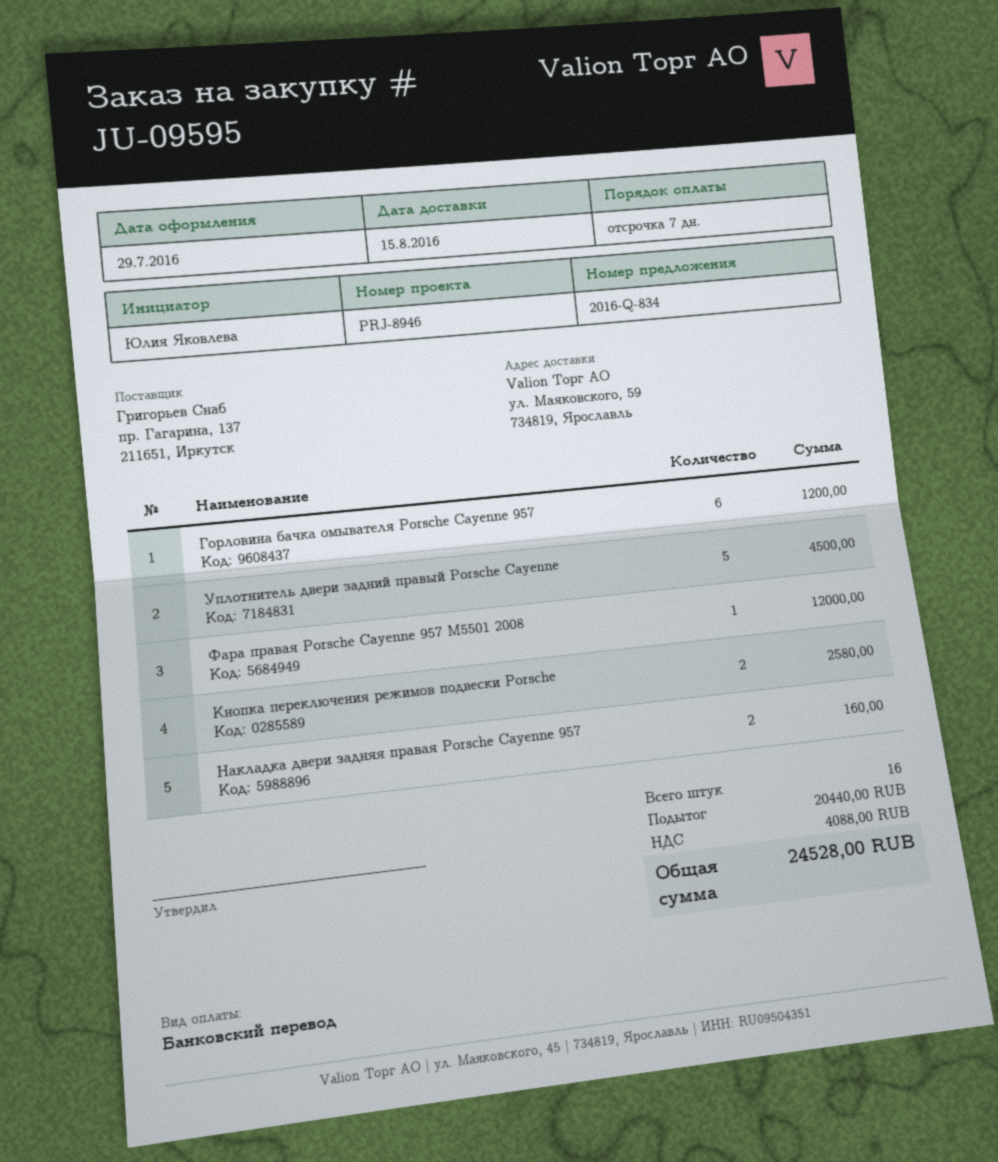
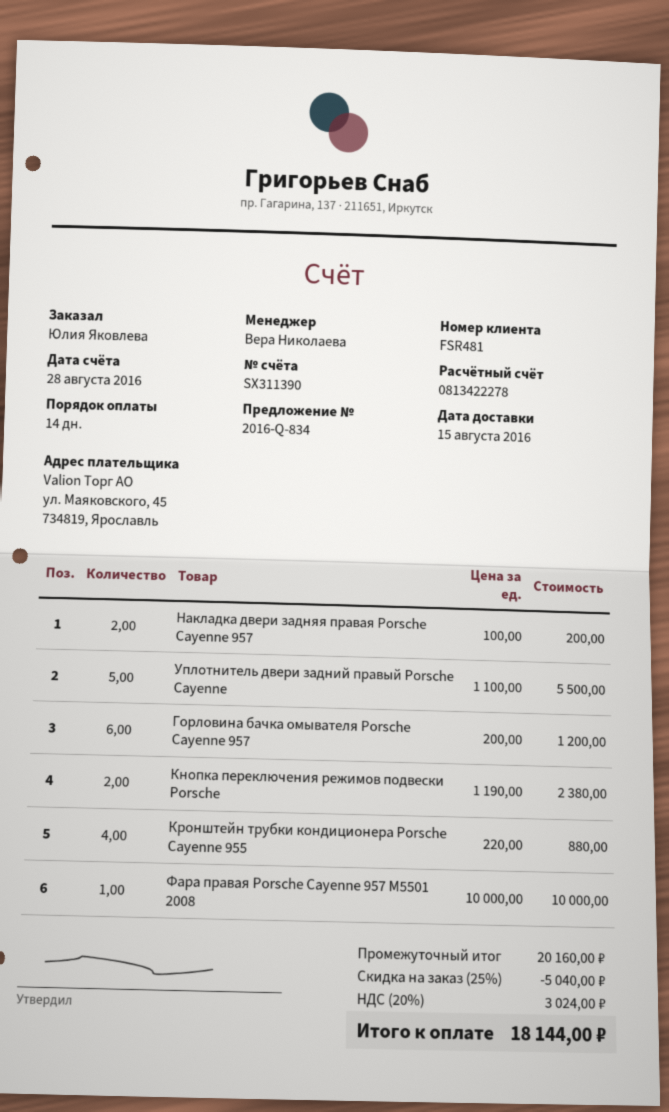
payment terms: 7 days -> 14 days
Уплотнитель двери задний правый Porsche Cayenne: 5 for 4500.00 -> 5 for 5500.00
Фара правая Porsche Cayenne 957 M5501 2008: 1 for 12000.00 -> 1 for 10000.00
Кнопка переключения режимов подвески Porsche: 2 for 2580.00 -> 2 for 2380.00
Накладка двери задняя правая Porsche Cayenne 957: 2 for 160.00 -> 2 for 200.00
Кронштейн трубки кондиционера Porsche Cayenne 955: none -> 4 for 880.00
subtotal: 20440.00 -> 20160.00
discount: none -> 25% = 5040.00
tax: 4088.00 -> 3024.00
total: 24528.00 -> 18144.00

